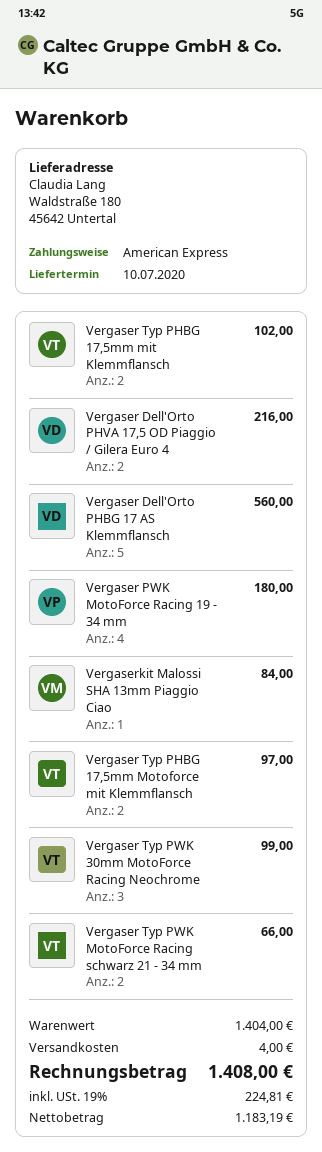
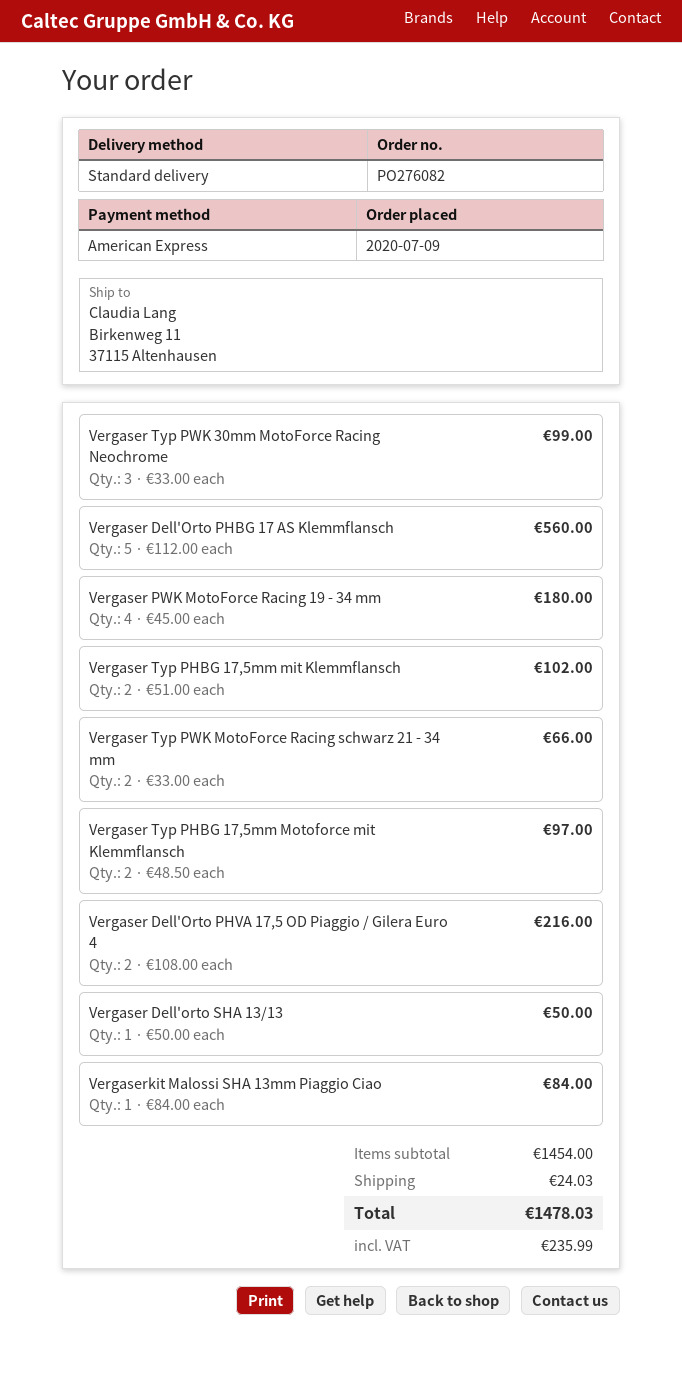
ship to: Waldstraße 180, 45642 Untertal -> Birkenweg 11, 37115 Altenhausen
Vergaser Dell'orto SHA 13/13: none -> 1 for 50.00
subtotal: 1404.00 -> 1454.00
shipping: 4.00 -> 24.03
tax: 224.81 -> 235.99
total: 1408.00 -> 1478.03

